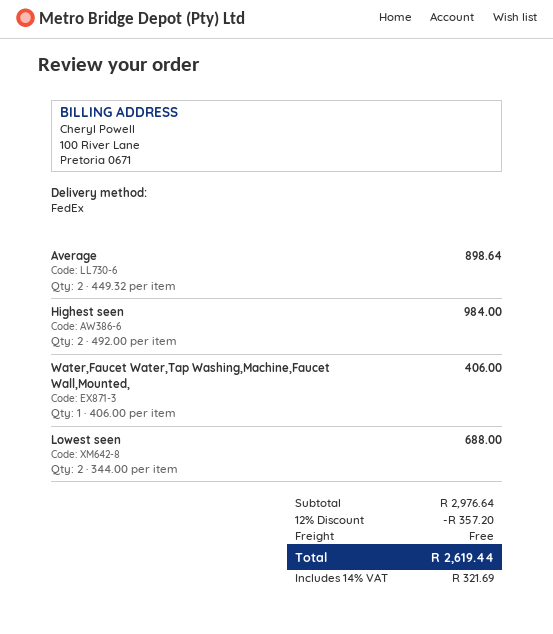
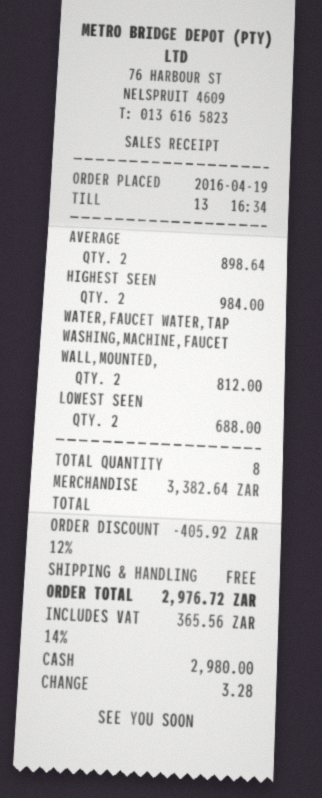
Water,Faucet Water,Tap Washing,Machine,Faucet Wall,Mounted,: 1 for 406.00 -> 2 for 812.00
subtotal: 2976.64 -> 3382.64
discount: 12% = 357.20 -> 12% = 405.92
tax: 14% = 321.69 -> 14% = 365.56
total: 2619.44 -> 2976.72

